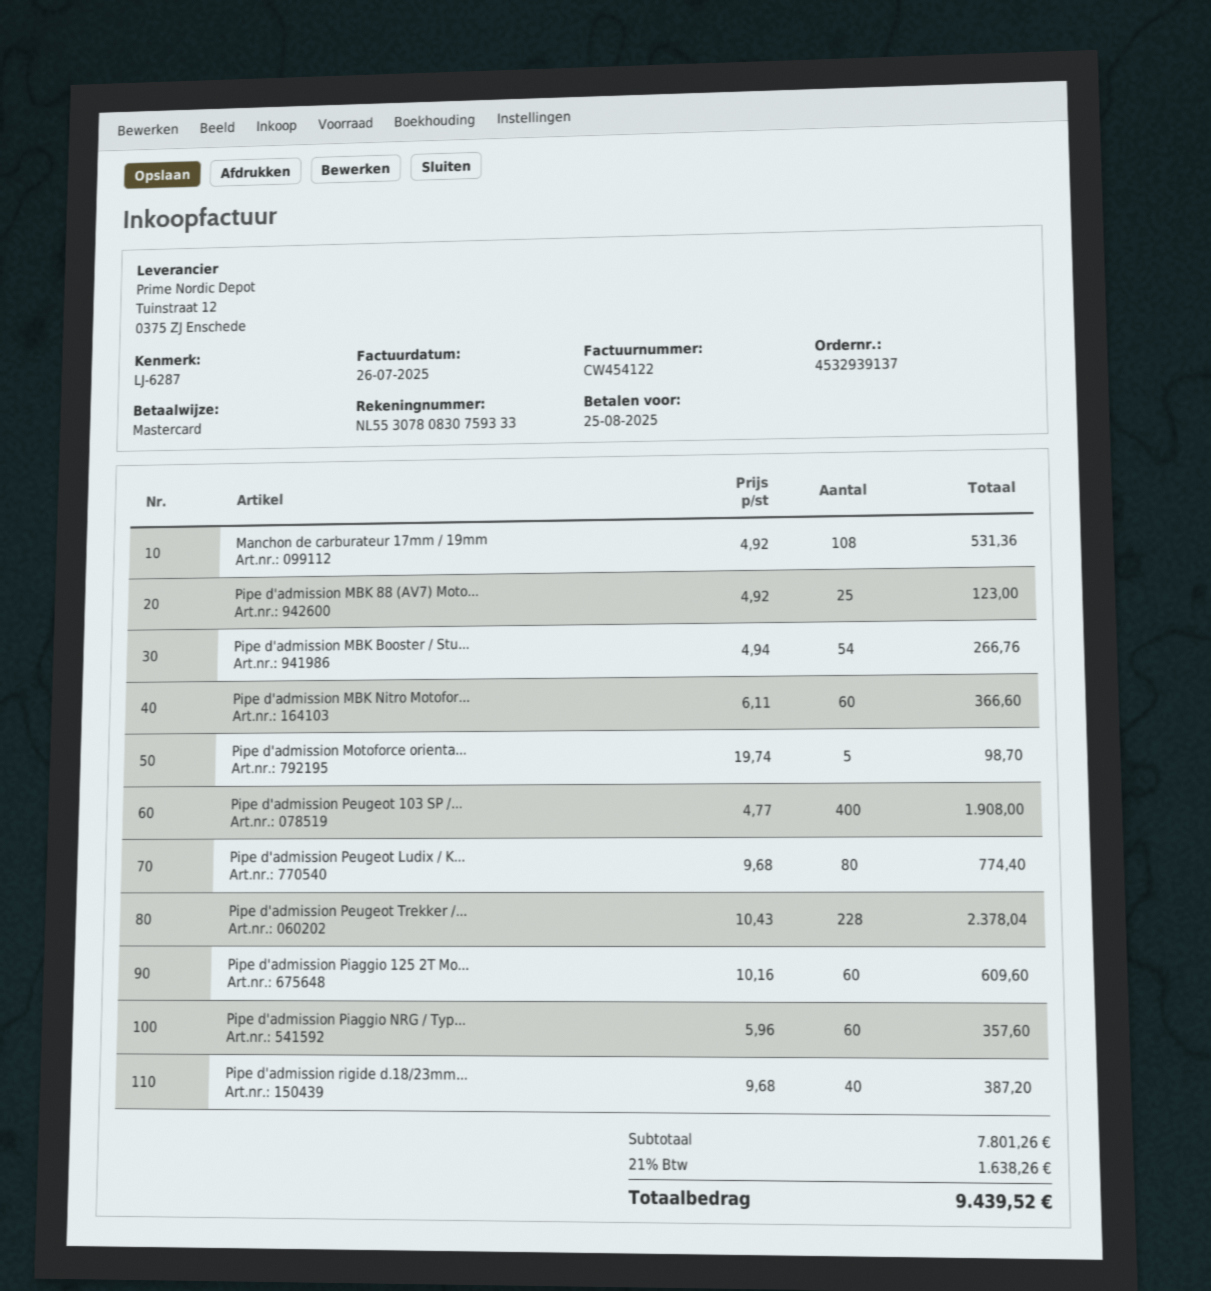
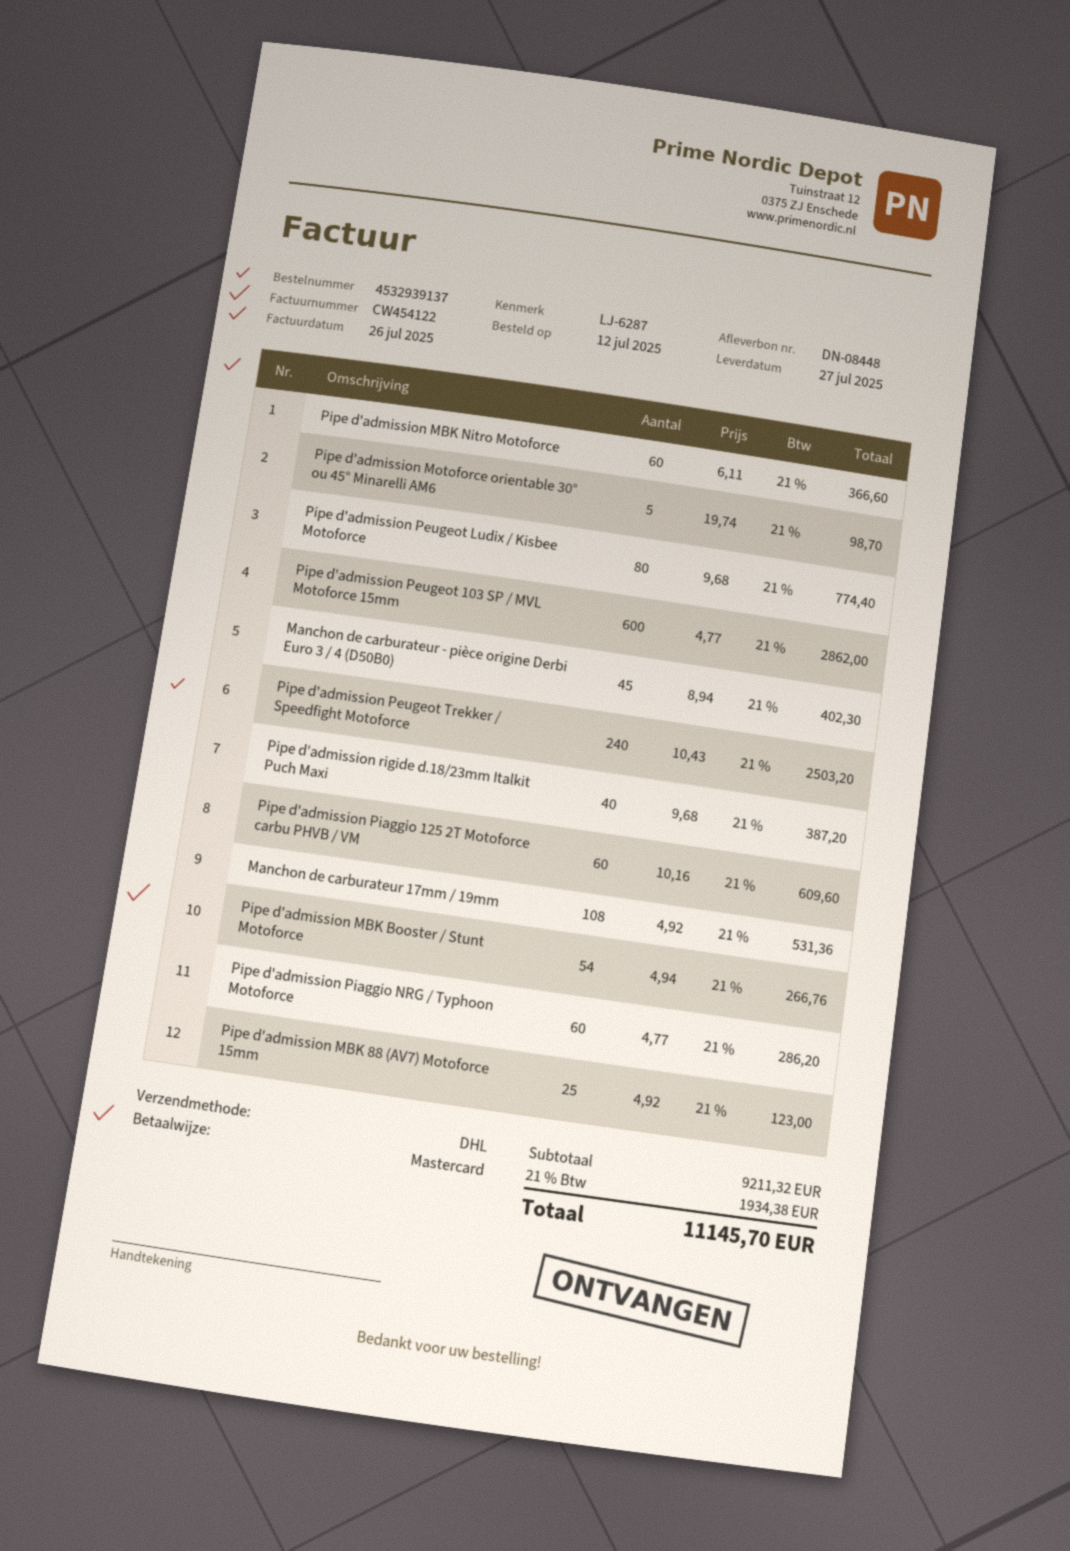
Pipe d'admission Peugeot 103 SP /...: 400 x 4.77 = 1908.00 -> 600 x 4.77 = 2862.00
Pipe d'admission Peugeot Trekker /...: 228 x 10.43 = 2378.04 -> 240 x 10.43 = 2503.20
Pipe d'admission Piaggio NRG / Typ...: 60 x 5.96 = 357.60 -> 60 x 4.77 = 286.20
Manchon de carburateur - pièce origine Derbi Euro 3 / 4 (D50B0): none -> 45 x 8.94 = 402.30
subtotal: 7801.26 -> 9211.32
tax: 21% = 1638.26 -> 21% = 1934.38
total: 9439.52 -> 11145.70

